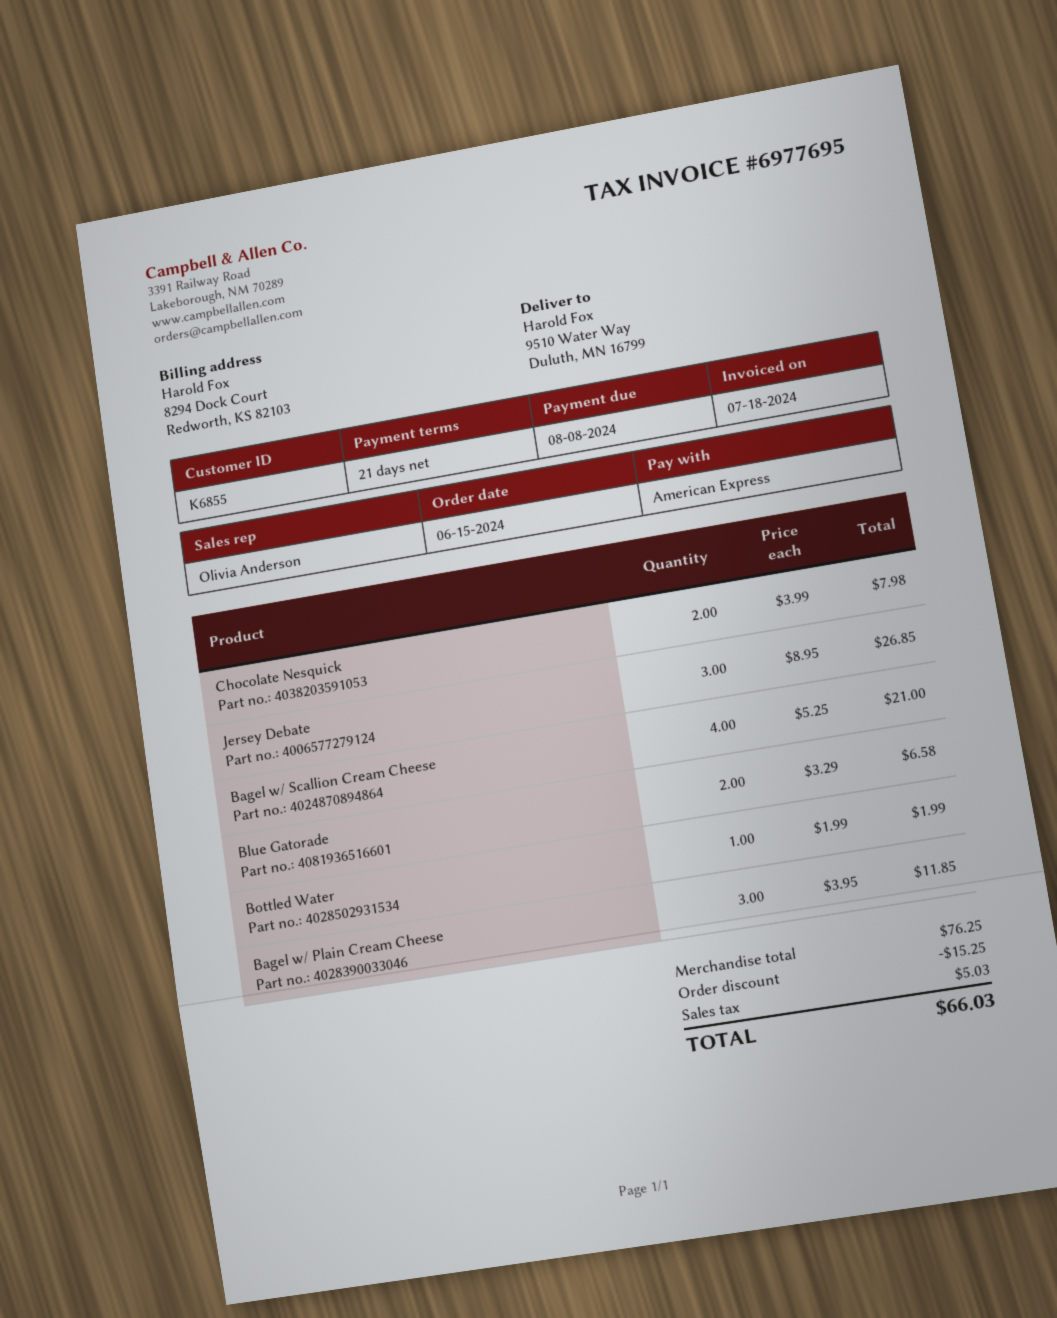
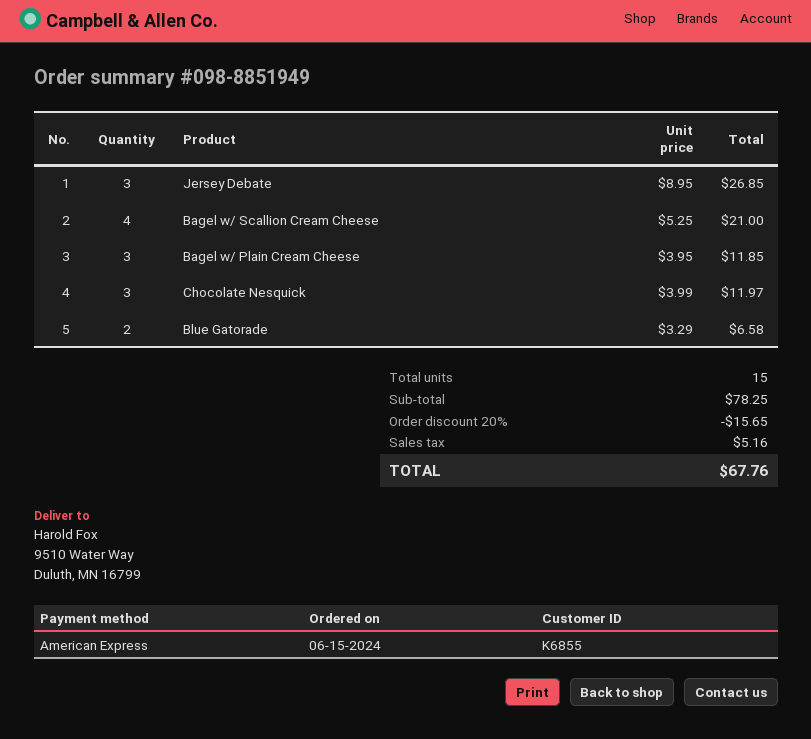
Chocolate Nesquick: 2 x 3.99 = 7.98 -> 3 x 3.99 = 11.97
Bottled Water: 1 x 1.99 = 1.99 -> none
subtotal: 76.25 -> 78.25
discount: 15.25 -> 15.65
tax: 5.03 -> 5.16
total: 66.03 -> 67.76

